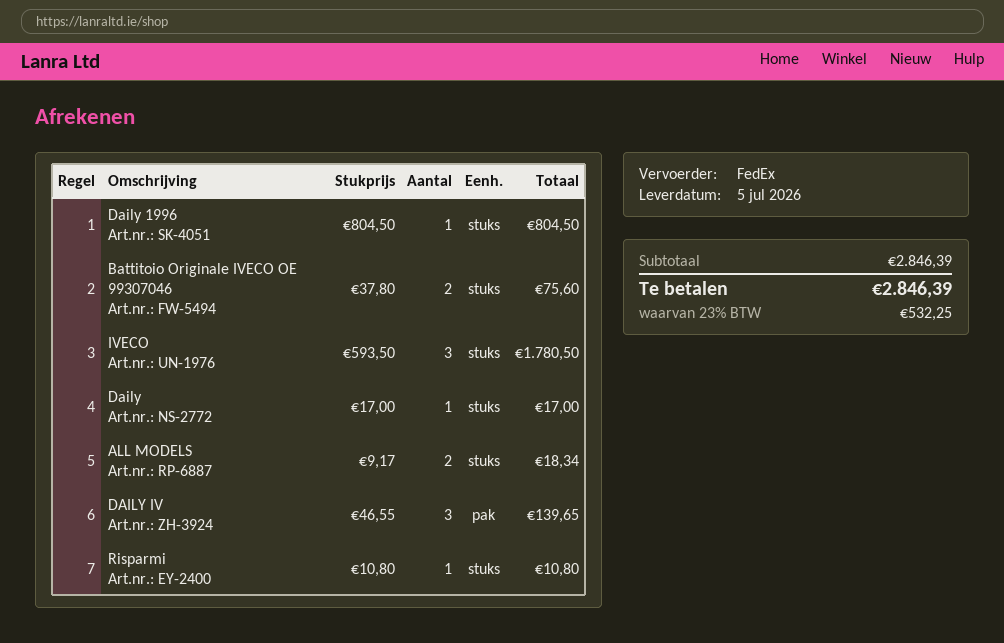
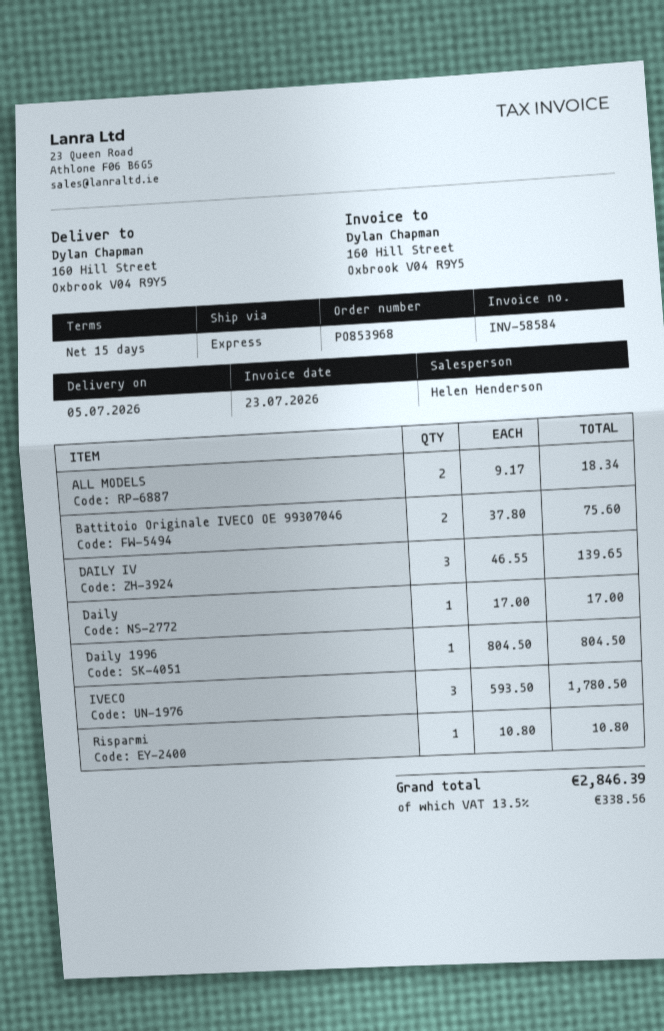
shipping method: FedEx -> express
tax: 23% = 532.25 -> 13.5% = 338.56

